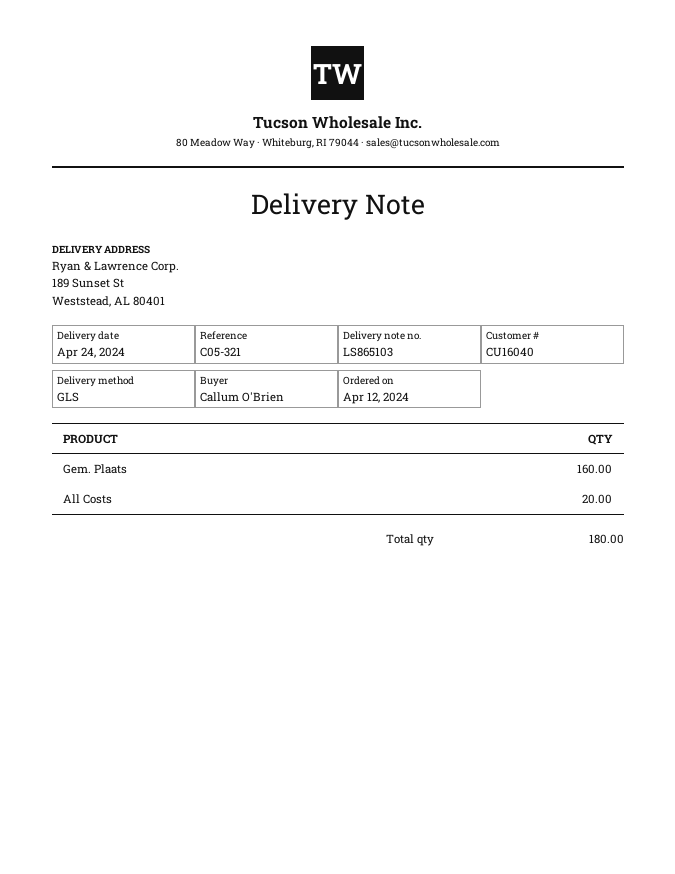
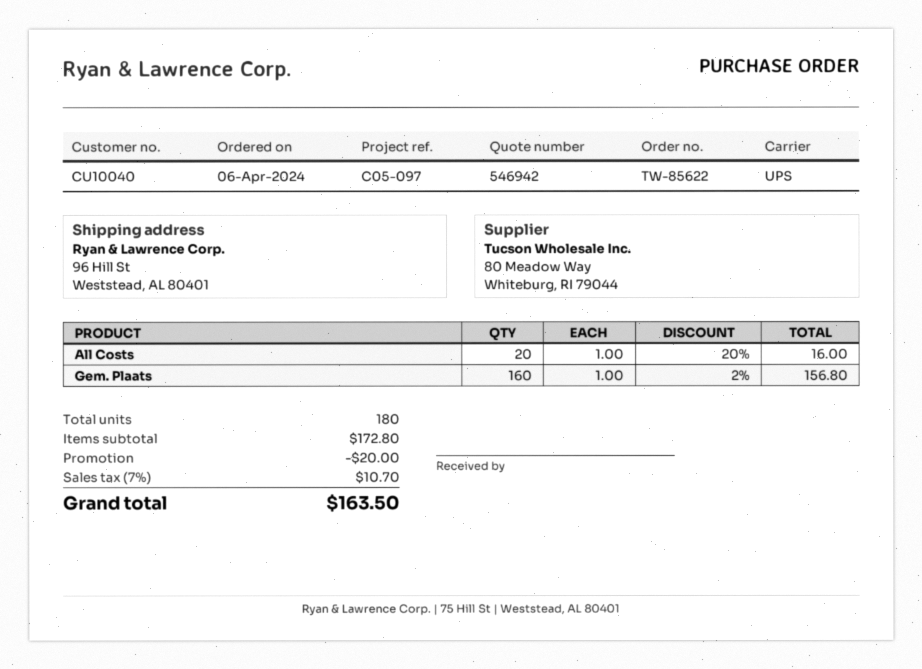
order date: 2024-04-12 -> 2024-04-06
customer number: CU16040 -> CU10040
reference: C05-321 -> C05-097
shipping method: GLS -> UPS
ship to: 189 Sunset St, Weststead, AL 80401 -> 96 Hill St, Weststead, AL 80401

